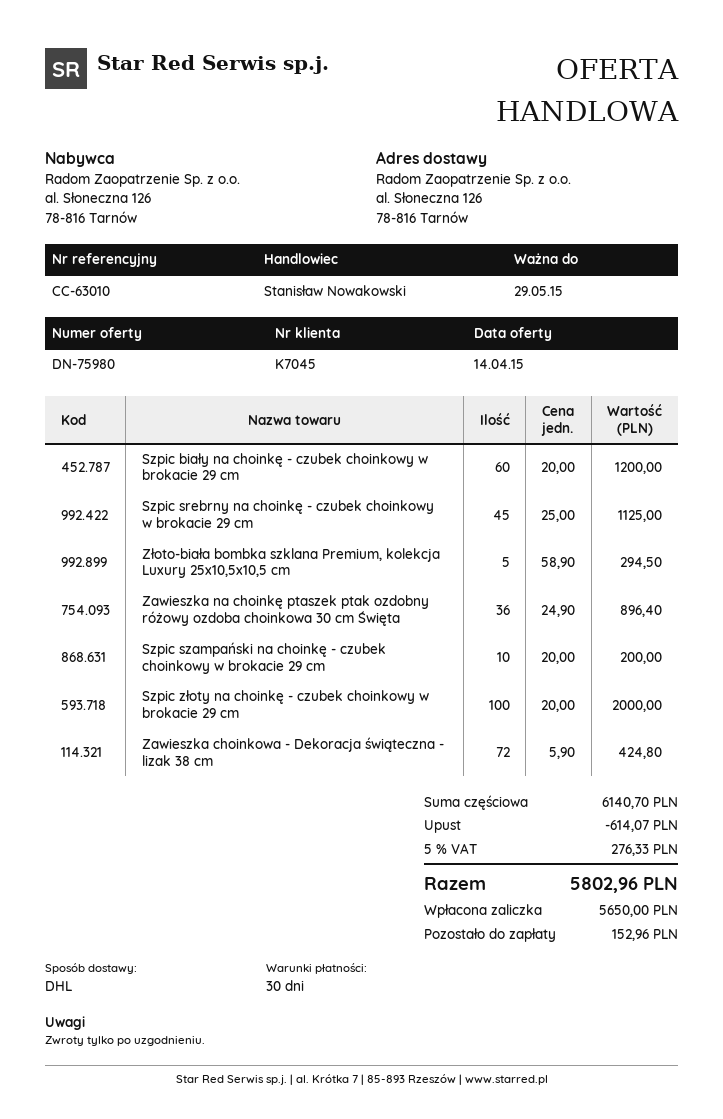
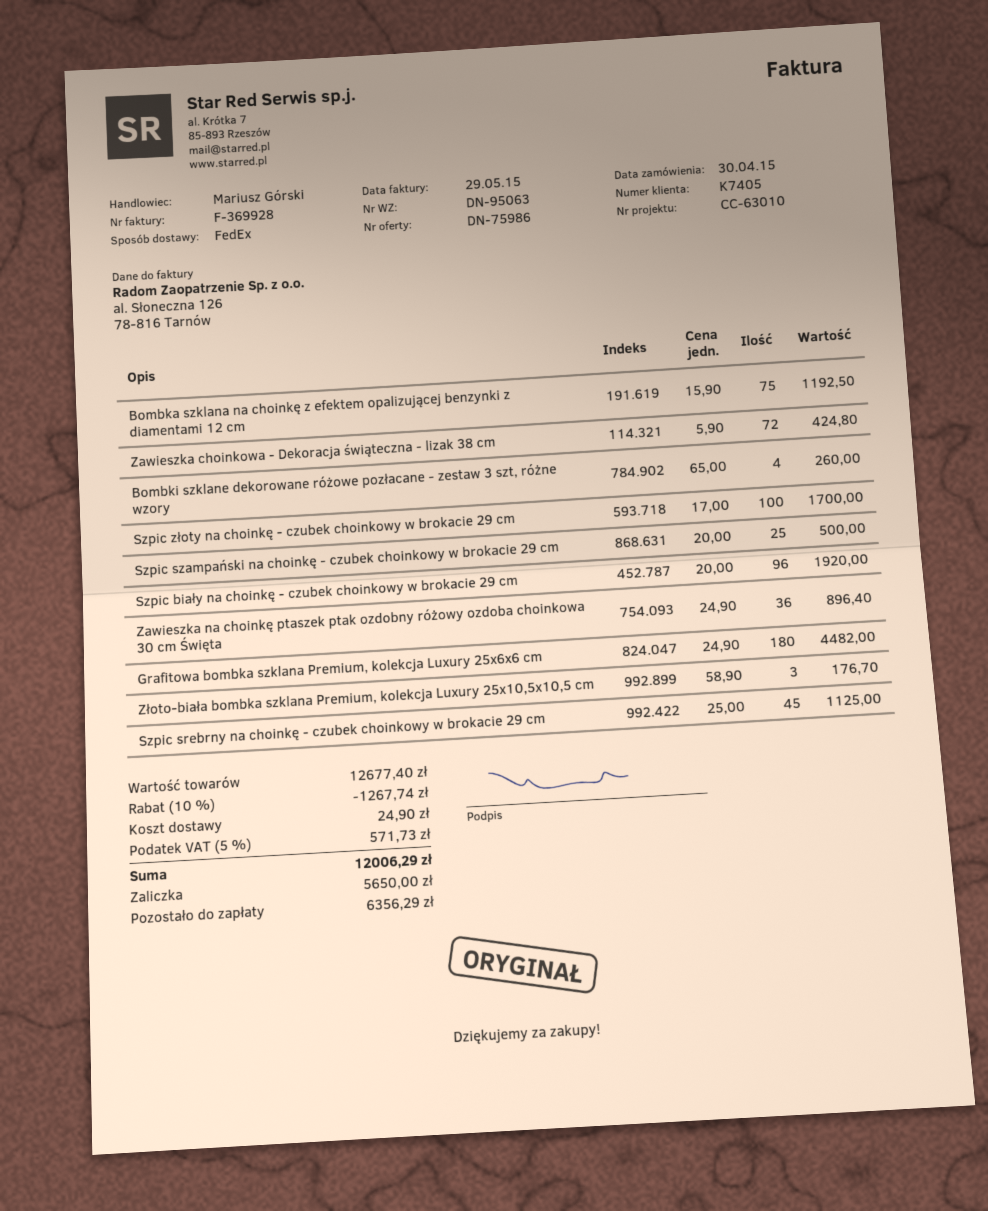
quote number: DN-75980 -> DN-75986
customer number: K7045 -> K7405
sales rep: Stanisław Nowakowski -> Mariusz Górski
shipping method: DHL -> FedEx
Szpic biały na choinkę - czubek choinkowy w brokacie 29 cm: 60 x 20.00 = 1200.00 -> 96 x 20.00 = 1920.00
Złoto-biała bombka szklana Premium, kolekcja Luxury 25x10,5x10,5 cm: 5 x 58.90 = 294.50 -> 3 x 58.90 = 176.70
Szpic szampański na choinkę - czubek choinkowy w brokacie 29 cm: 10 x 20.00 = 200.00 -> 25 x 20.00 = 500.00
Szpic złoty na choinkę - czubek choinkowy w brokacie 29 cm: 100 x 20.00 = 2000.00 -> 100 x 17.00 = 1700.00
Bombka szklana na choinkę z efektem opalizującej benzynki z diamentami 12 cm: none -> 75 x 15.90 = 1192.50
Bombki szklane dekorowane różowe pozłacane - zestaw 3 szt, różne wzory: none -> 4 x 65.00 = 260.00
Grafitowa bombka szklana Premium, kolekcja Luxury 25x6x6 cm: none -> 180 x 24.90 = 4482.00
subtotal: 6140.70 -> 12677.40
discount: 614.07 -> 1267.74
shipping: none -> 24.90
tax: 5% = 276.33 -> 5% = 571.73
total: 5802.96 -> 12006.29
balance: 152.96 -> 6356.29

